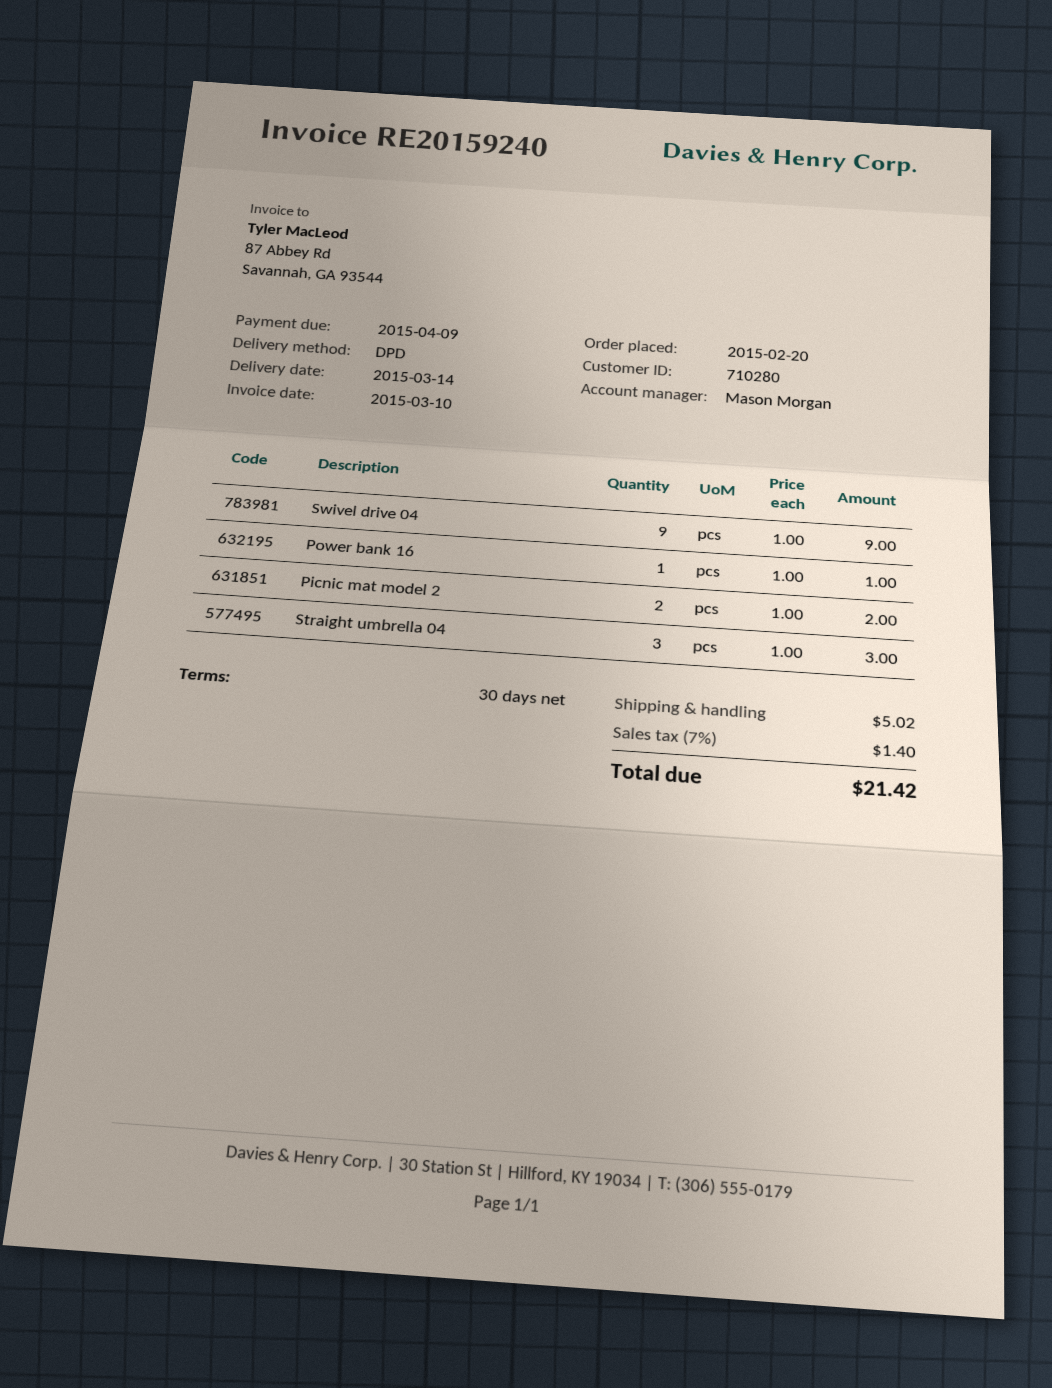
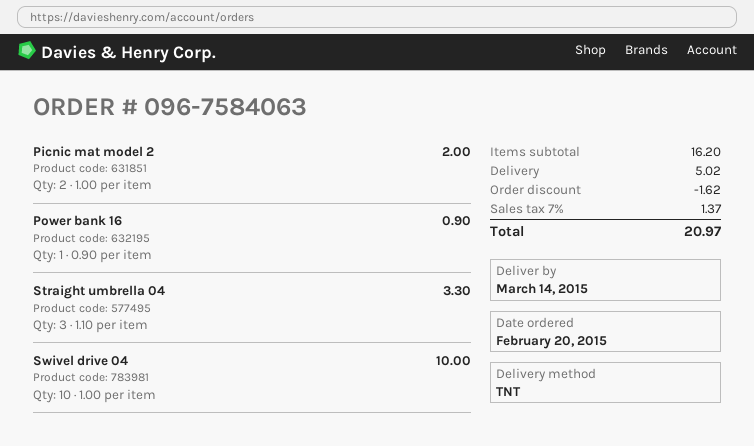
shipping method: DPD -> TNT
Swivel drive 04: 9 x 1.00 = 9.00 -> 10 x 1.00 = 10.00
Power bank 16: 1 x 1.00 = 1.00 -> 1 x 0.90 = 0.90
Straight umbrella 04: 3 x 1.00 = 3.00 -> 3 x 1.10 = 3.30
discount: none -> 1.62
tax: 7% = 1.40 -> 7% = 1.37
total: 21.42 -> 20.97

